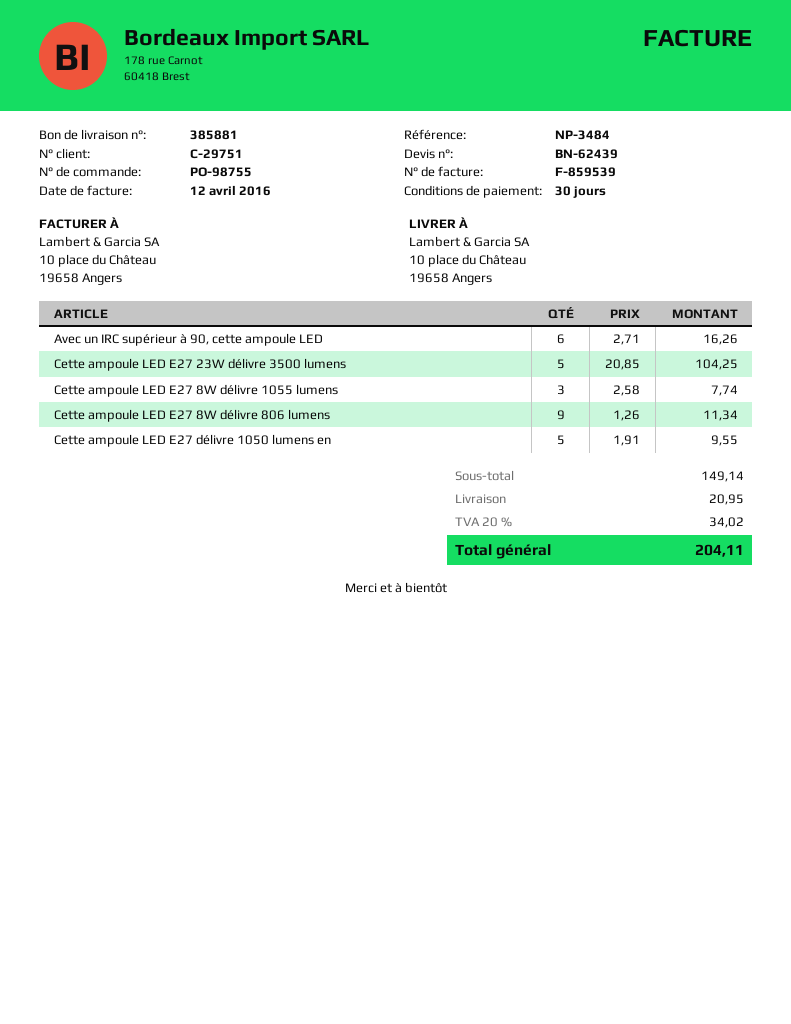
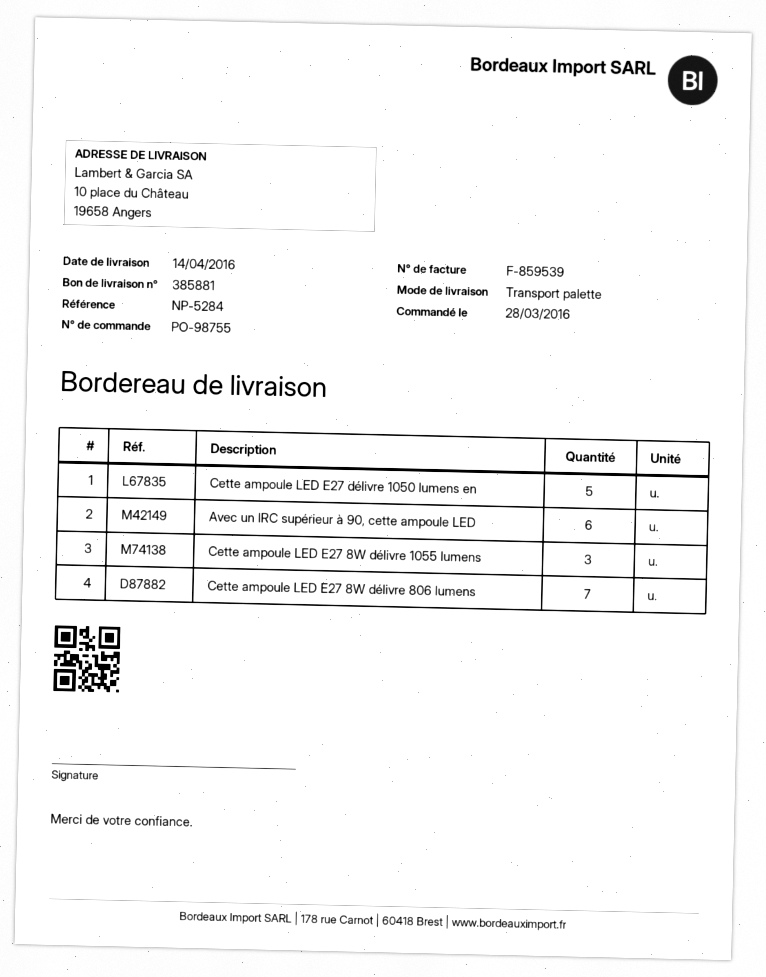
reference: NP-3484 -> NP-5284
Cette ampoule LED E27 23W délivre 3500 lumens: 5 -> none
Cette ampoule LED E27 8W délivre 806 lumens: 9 -> 7

